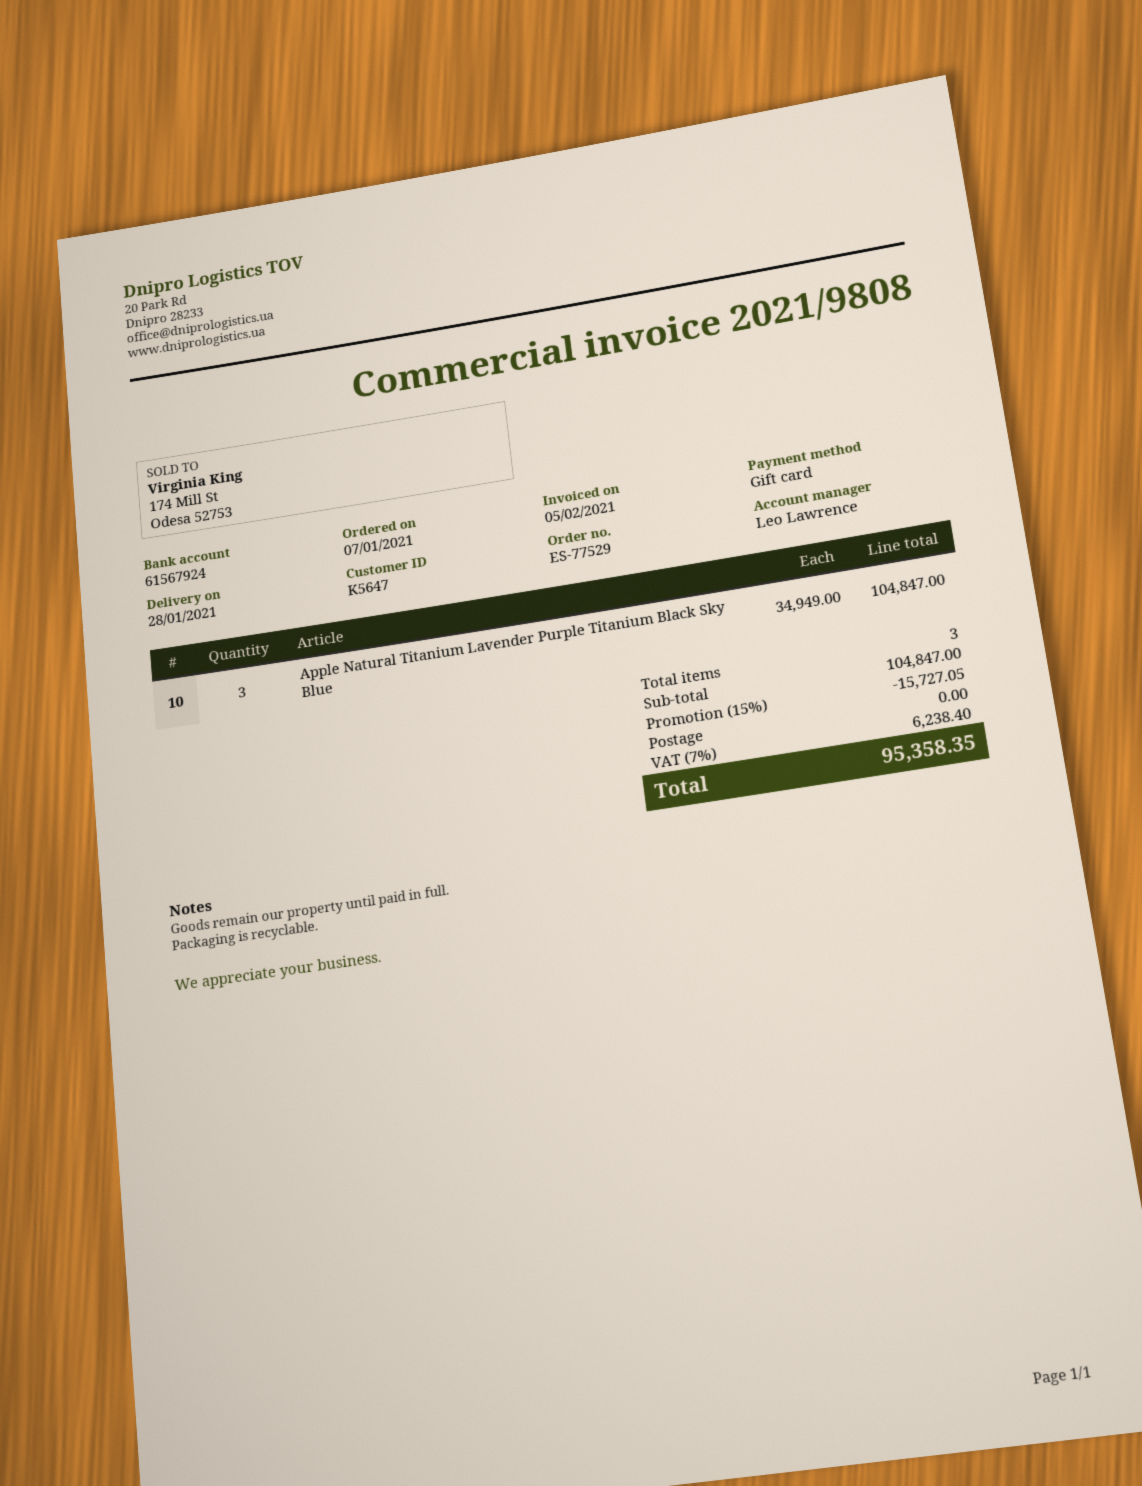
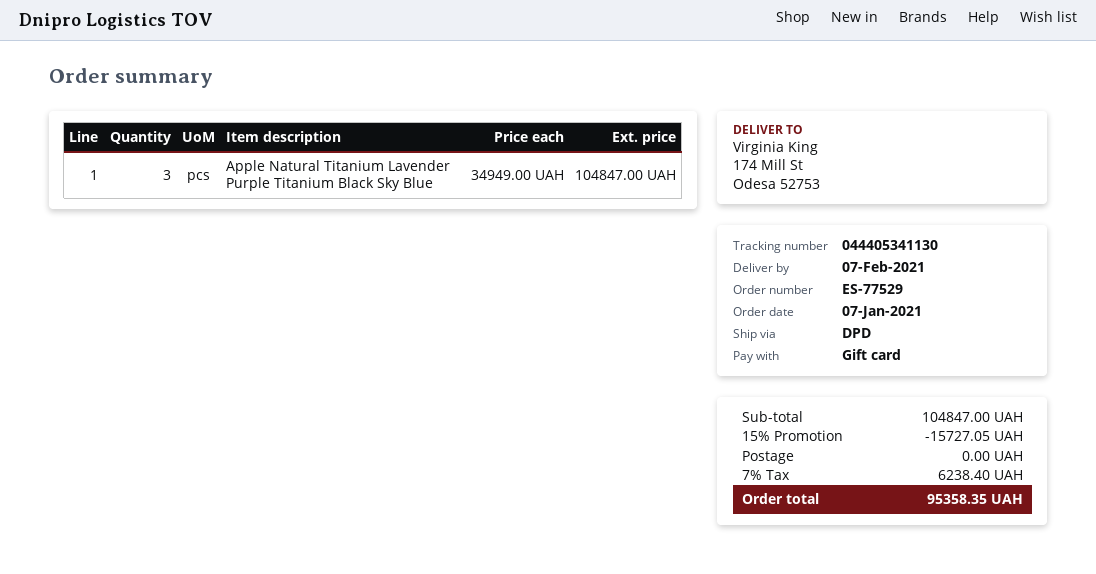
delivery date: 2021-01-28 -> 2021-02-07

